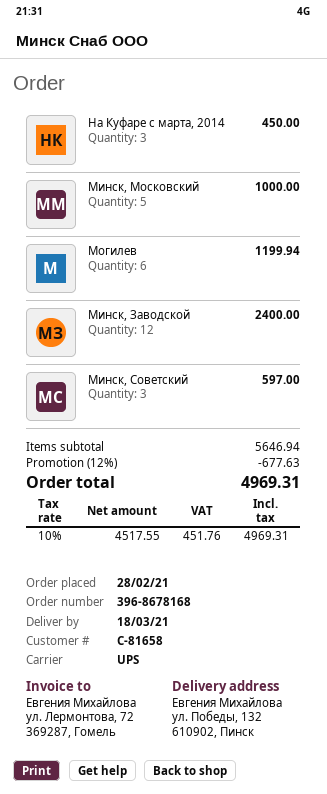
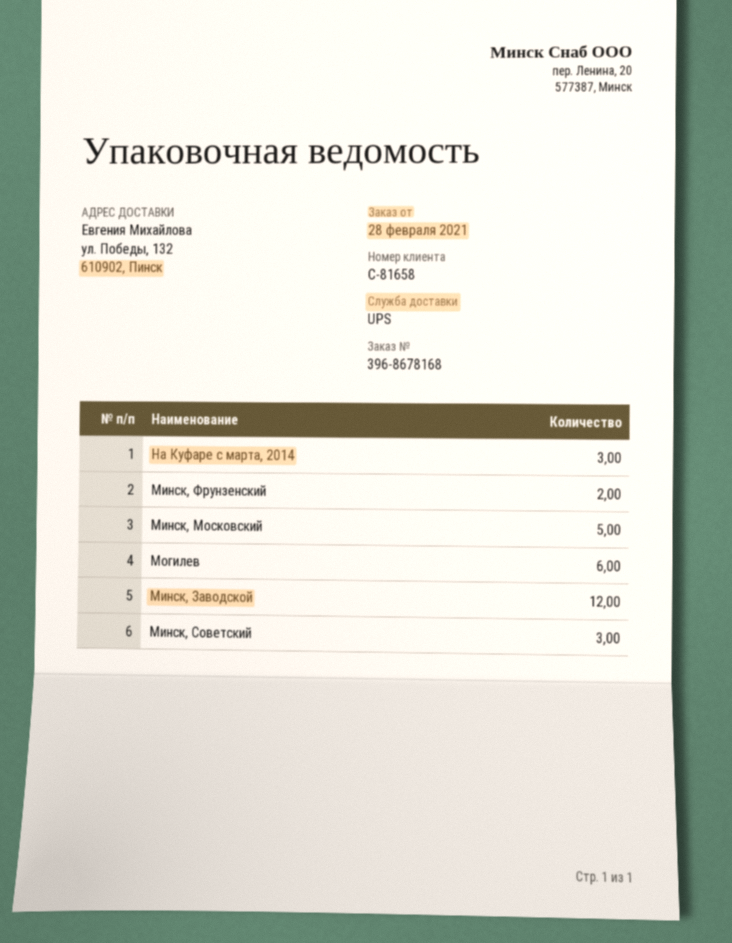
Минск, Фрунзенский: none -> 2

